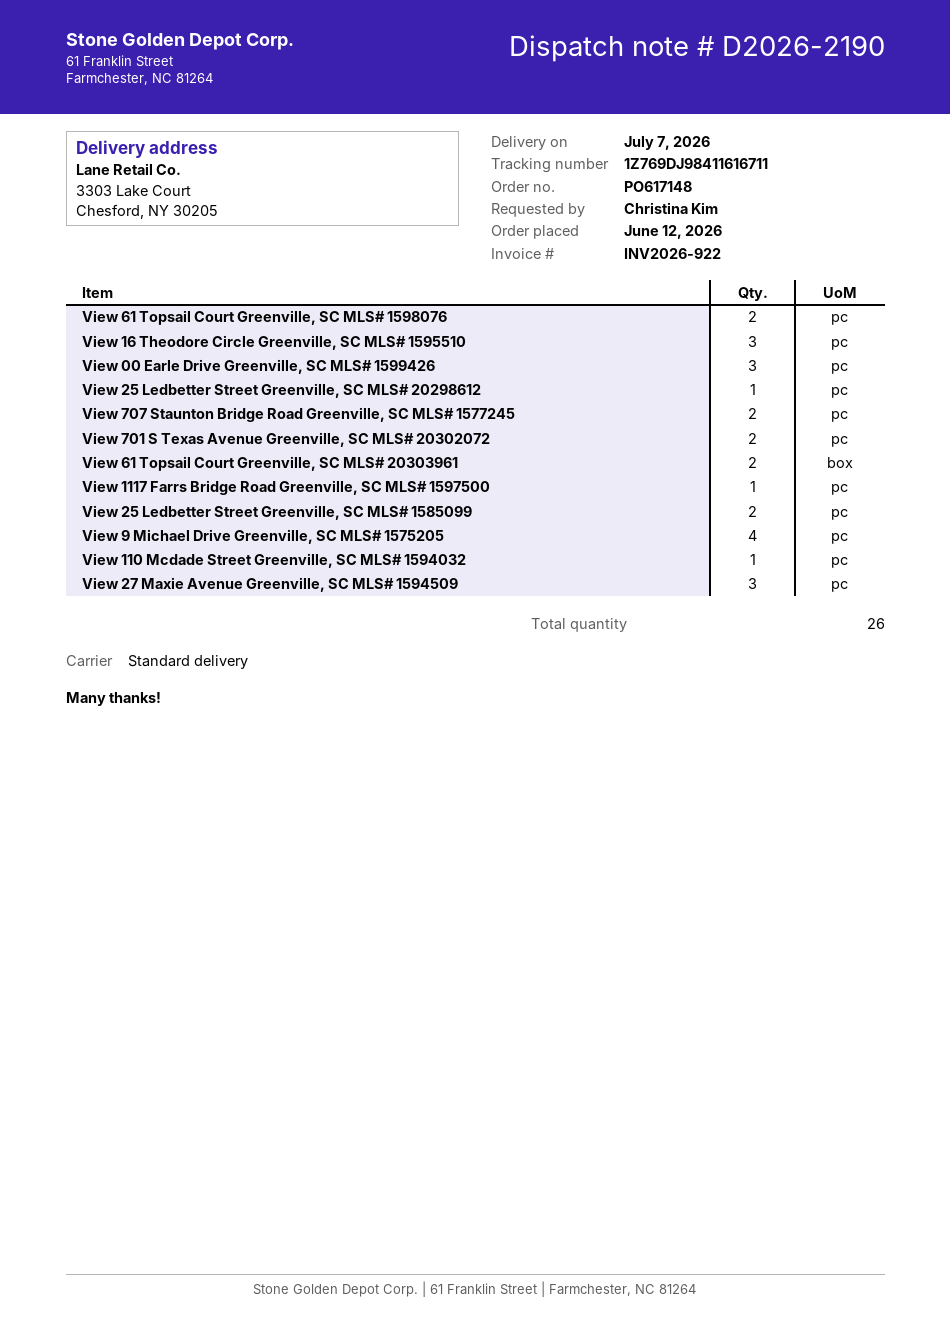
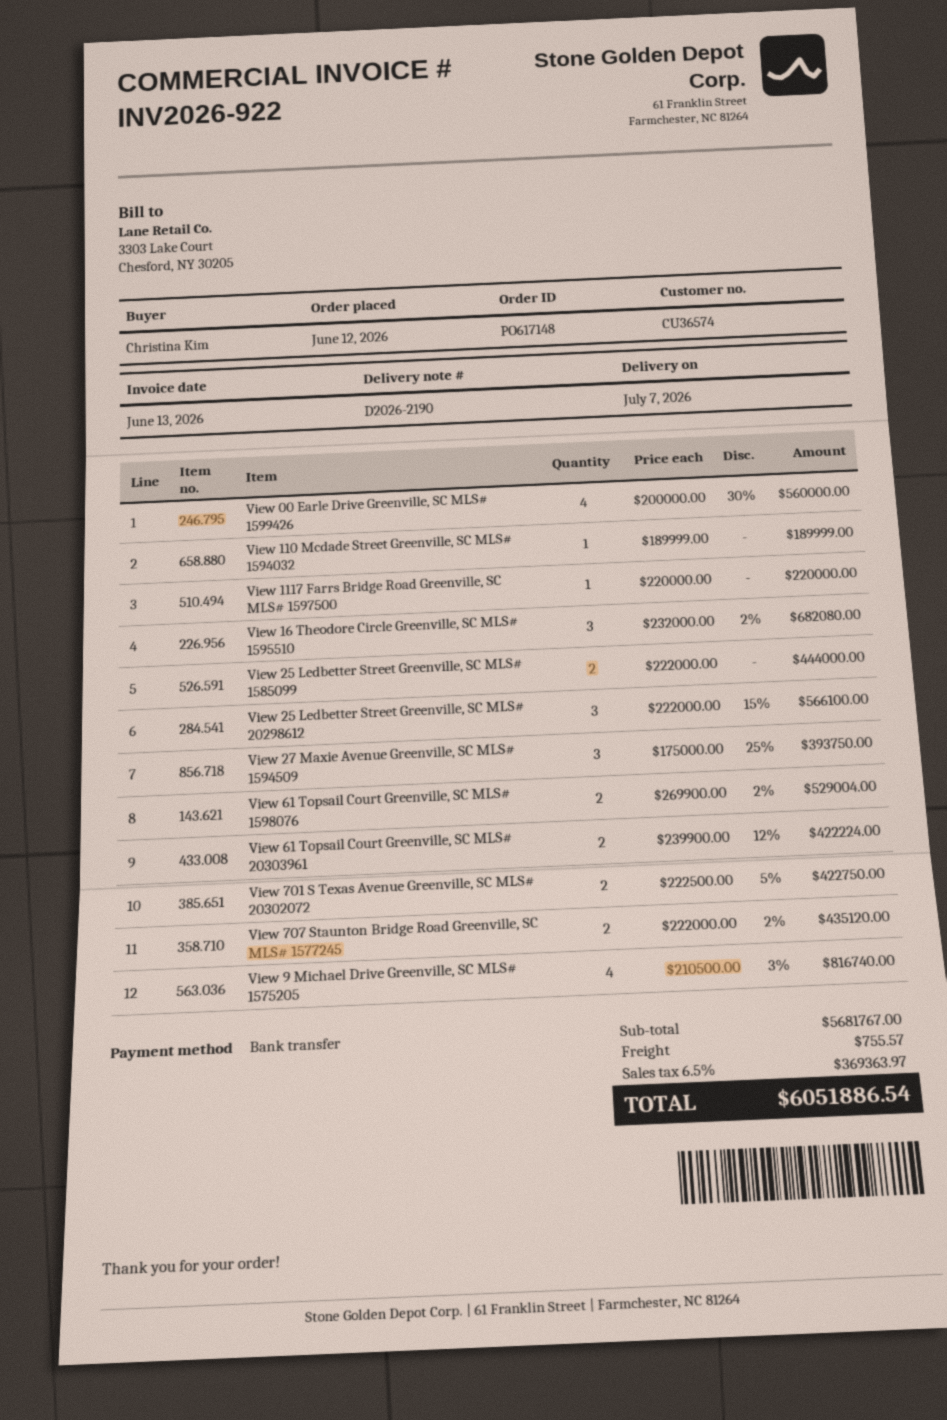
View 00 Earle Drive Greenville, SC MLS# 1599426: 3 -> 4
View 25 Ledbetter Street Greenville, SC MLS# 20298612: 1 -> 3

